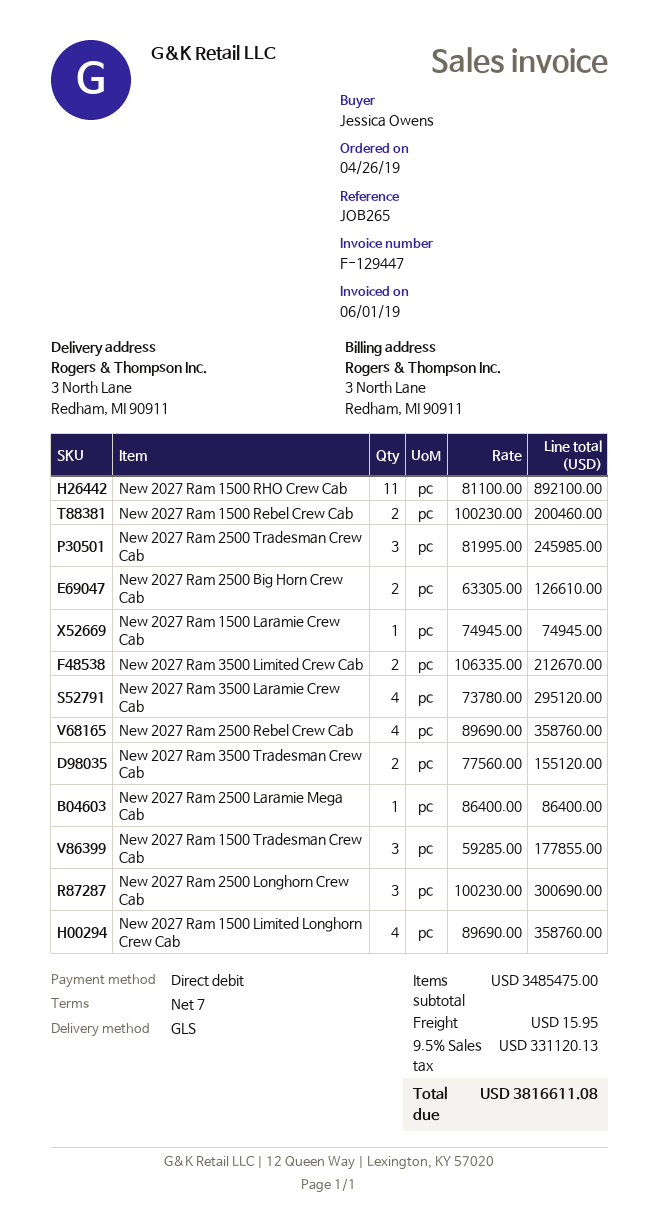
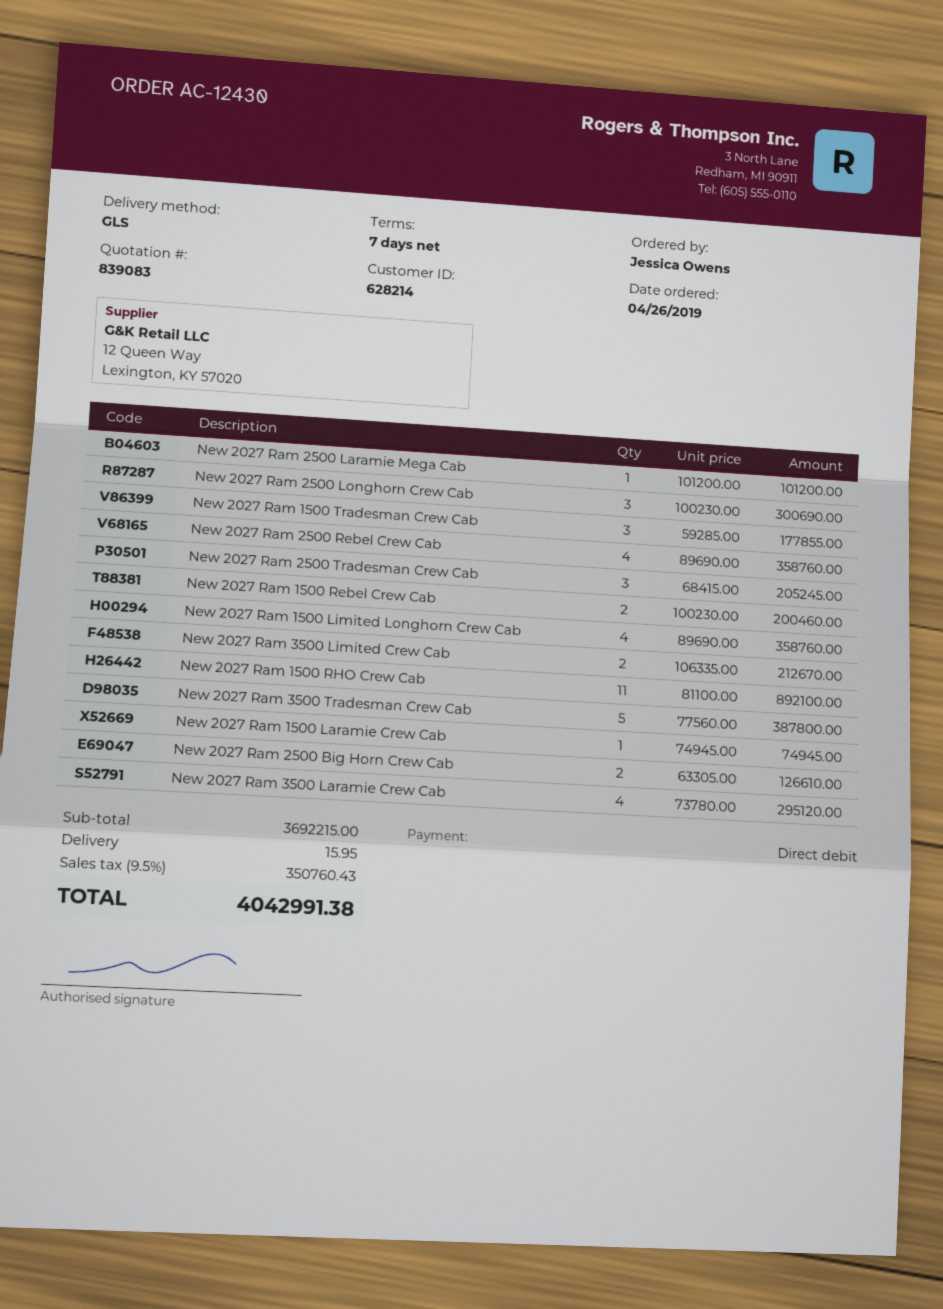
New 2027 Ram 2500 Tradesman Crew Cab: 3 x 81995.00 = 245985.00 -> 3 x 68415.00 = 205245.00
New 2027 Ram 3500 Tradesman Crew Cab: 2 x 77560.00 = 155120.00 -> 5 x 77560.00 = 387800.00
New 2027 Ram 2500 Laramie Mega Cab: 1 x 86400.00 = 86400.00 -> 1 x 101200.00 = 101200.00
subtotal: 3485475.00 -> 3692215.00
tax: 9.5% = 331120.13 -> 9.5% = 350760.43
total: 3816611.08 -> 4042991.38

